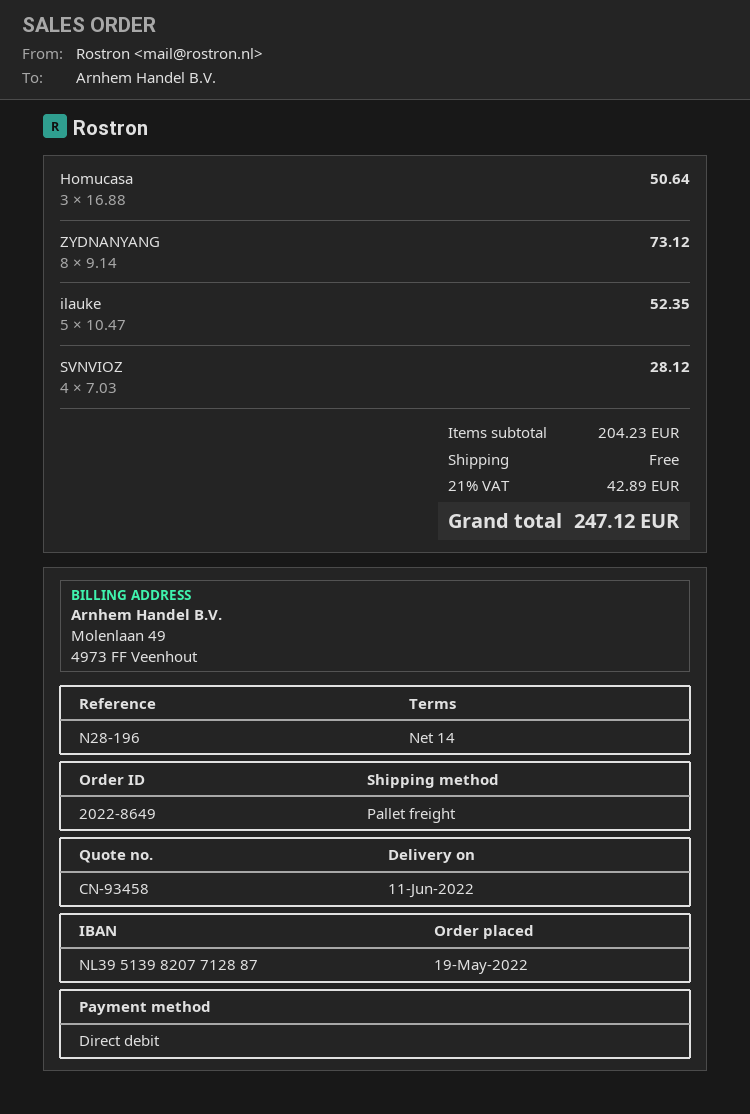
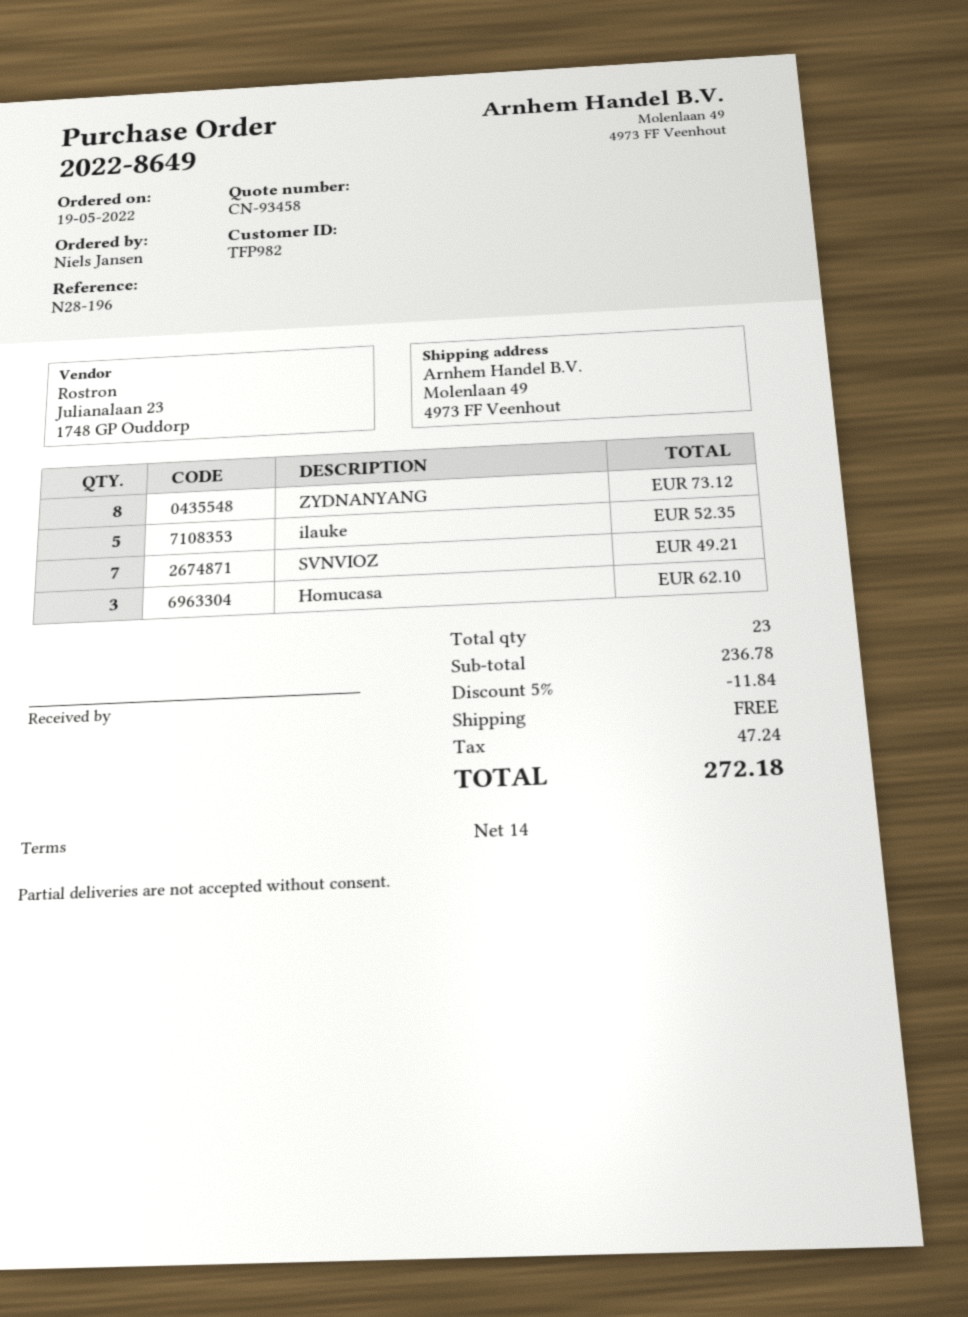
Homucasa: 3 for 50.64 -> 3 for 62.10
SVNVIOZ: 4 for 28.12 -> 7 for 49.21
subtotal: 204.23 -> 236.78
discount: none -> 5% = 11.84
tax: 42.89 -> 47.24
total: 247.12 -> 272.18

